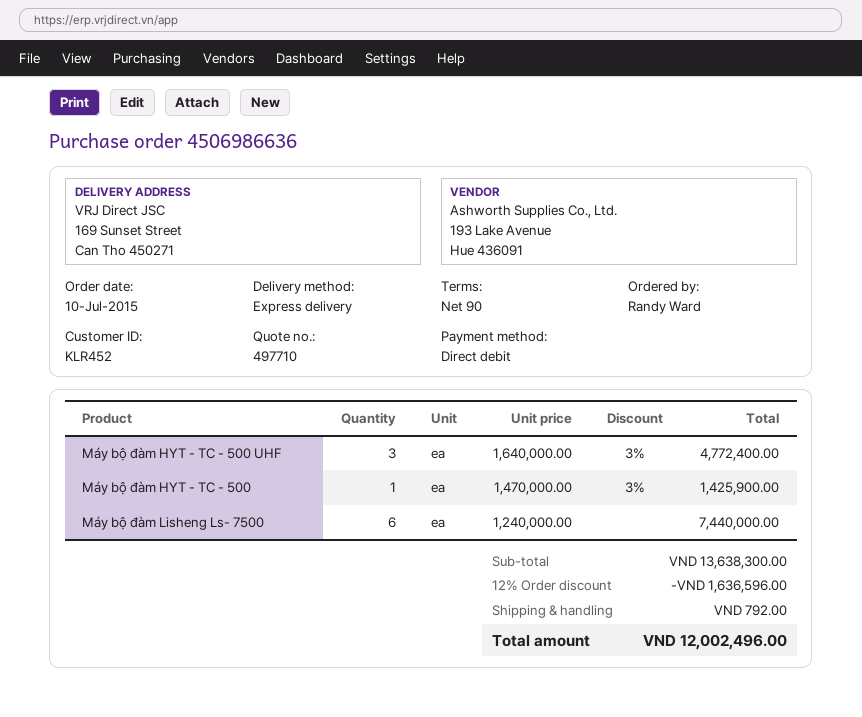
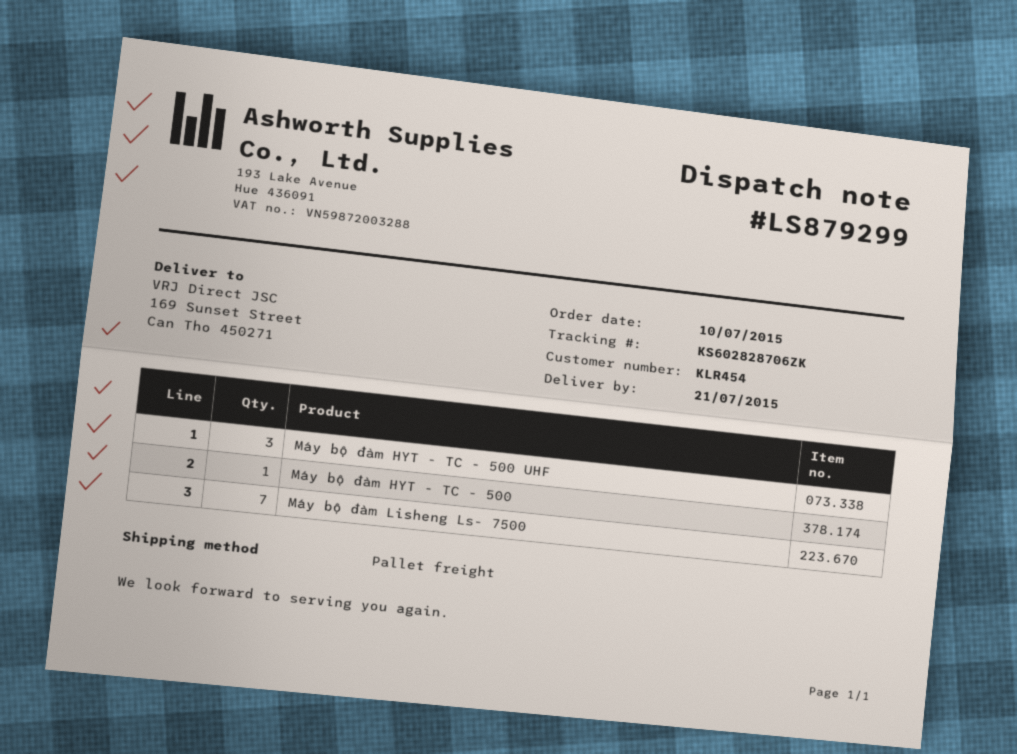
customer number: KLR452 -> KLR454
shipping method: express -> pallet freight
Máy bộ đàm Lisheng Ls- 7500: 6 -> 7

